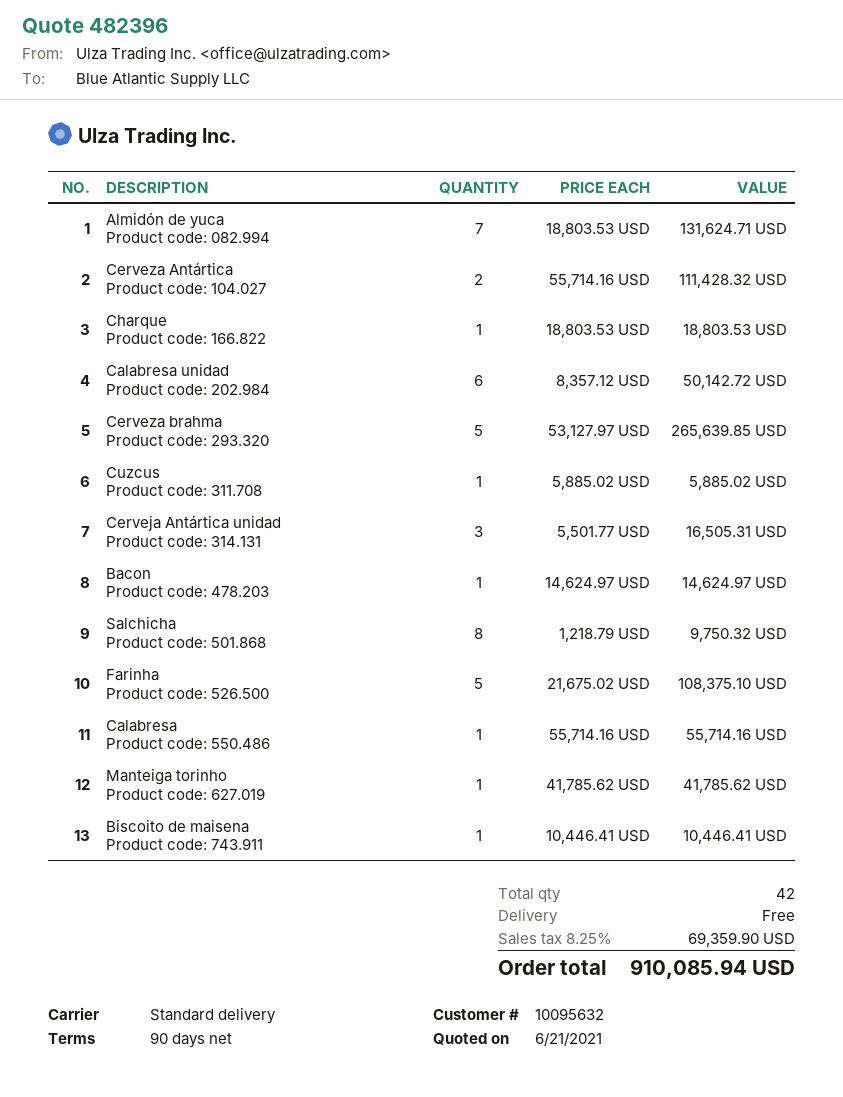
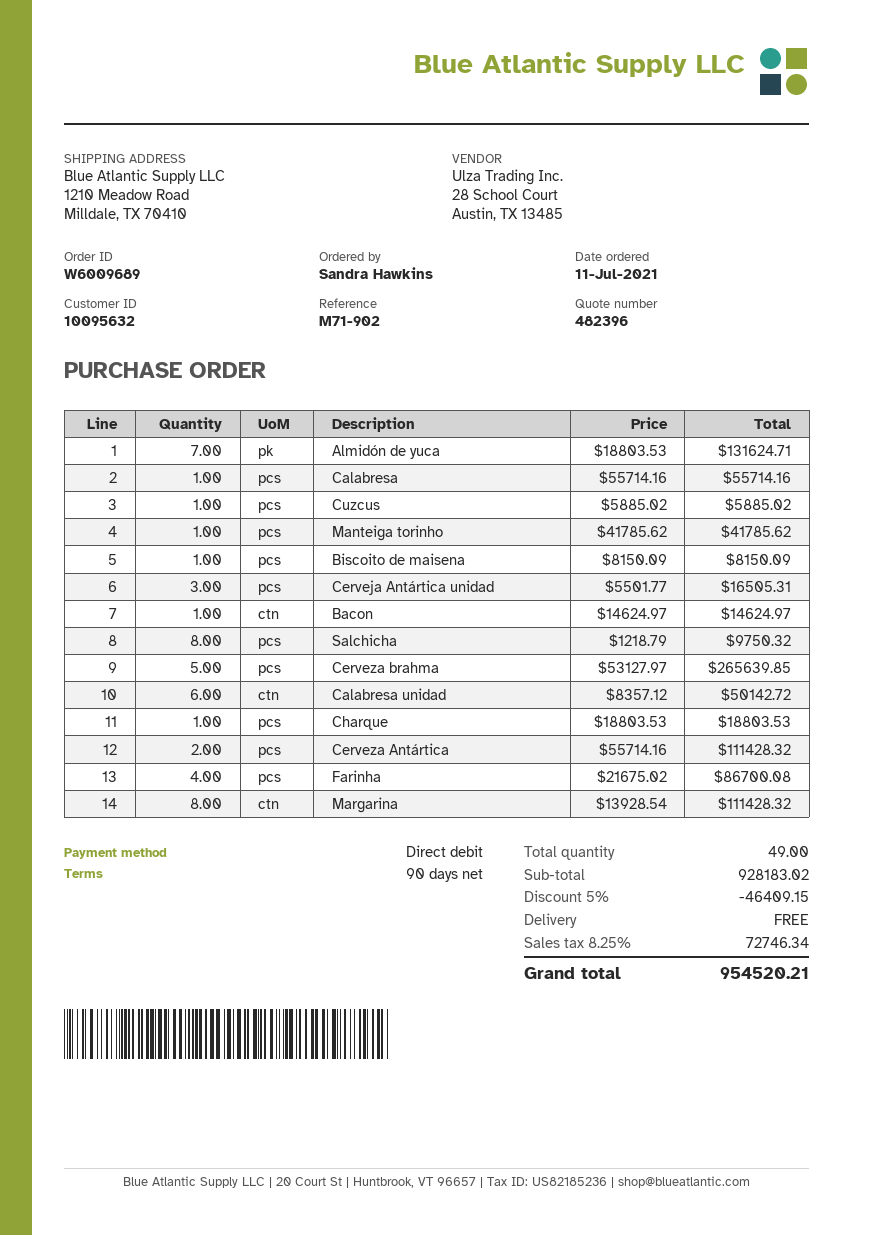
Farinha: 5 x 21675.02 = 108375.10 -> 4 x 21675.02 = 86700.08
Biscoito de maisena: 1 x 10446.41 = 10446.41 -> 1 x 8150.09 = 8150.09
Margarina: none -> 8 x 13928.54 = 111428.32
total quantity: 42 -> 49
discount: none -> 5% = 46409.15
tax: 8.25% = 69359.90 -> 8.25% = 72746.34
total: 910085.94 -> 954520.21

